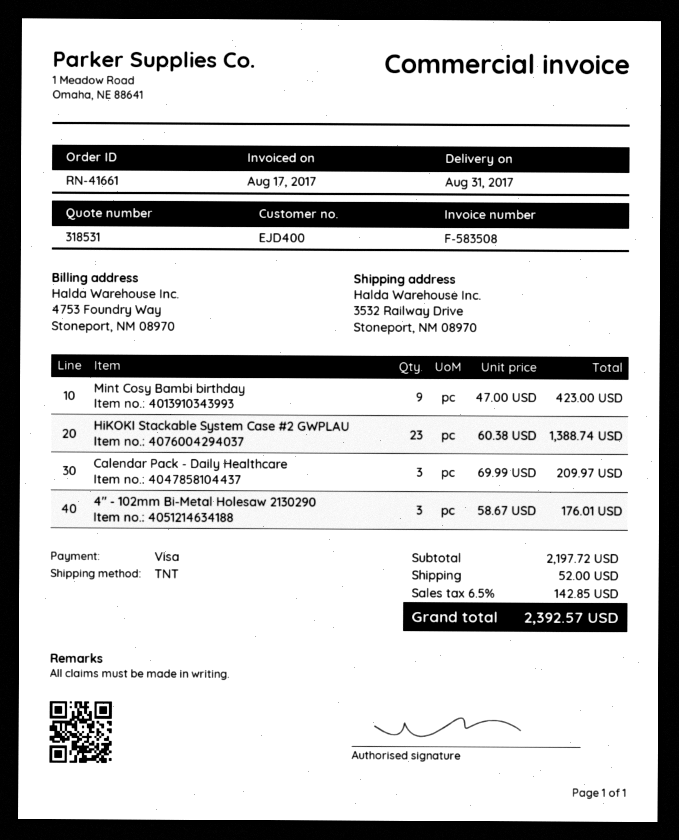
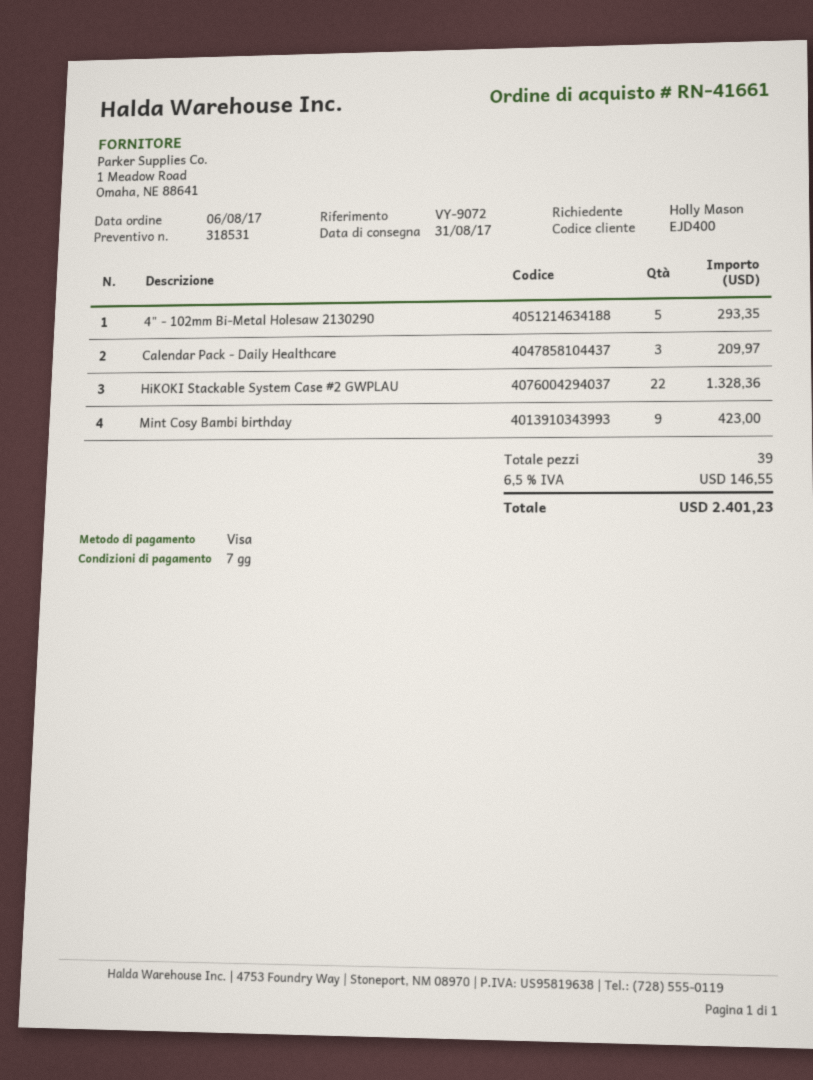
HiKOKI Stackable System Case #2 GWPLAU: 23 for 1388.74 -> 22 for 1328.36
4" - 102mm Bi-Metal Holesaw 2130290: 3 for 176.01 -> 5 for 293.35
shipping: 52.00 -> none
tax: 6.5% = 142.85 -> 6.5% = 146.55
total: 2392.57 -> 2401.23

